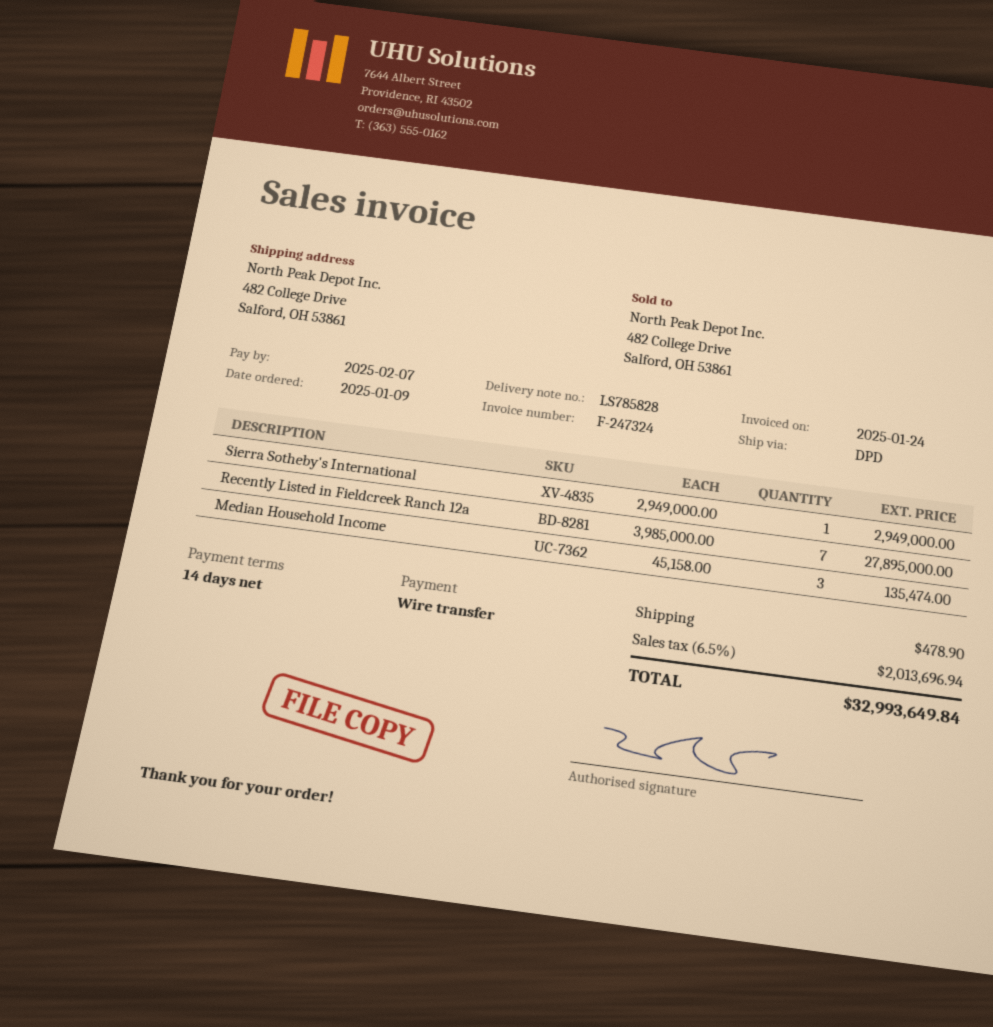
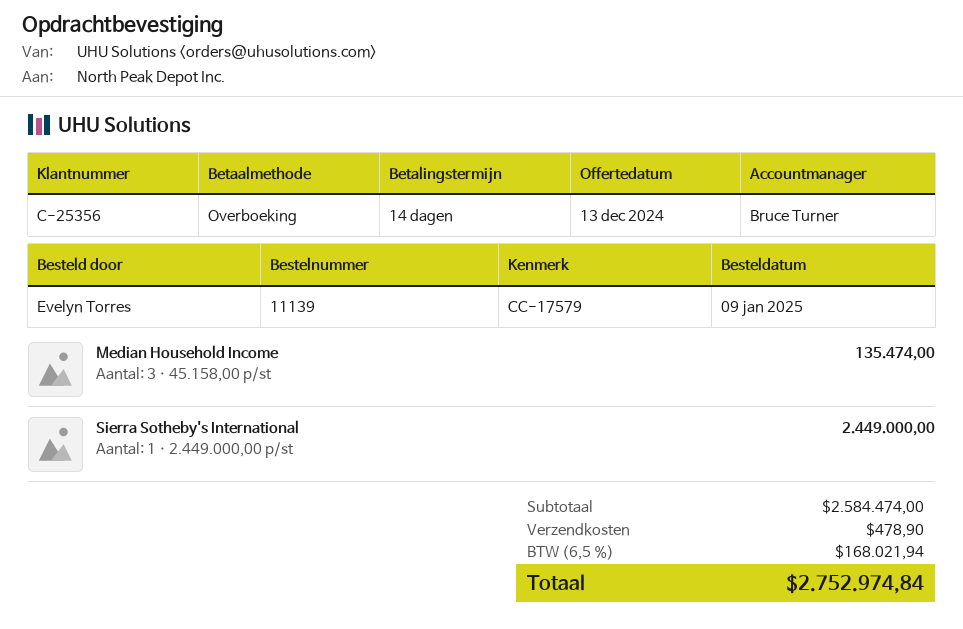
Sierra Sotheby's International: 1 x 2949000.00 = 2949000.00 -> 1 x 2449000.00 = 2449000.00
Recently Listed in Fieldcreek Ranch 12a: 7 x 3985000.00 = 27895000.00 -> none
tax: 6.5% = 2013696.94 -> 6.5% = 168021.94
total: 32993649.84 -> 2752974.84

